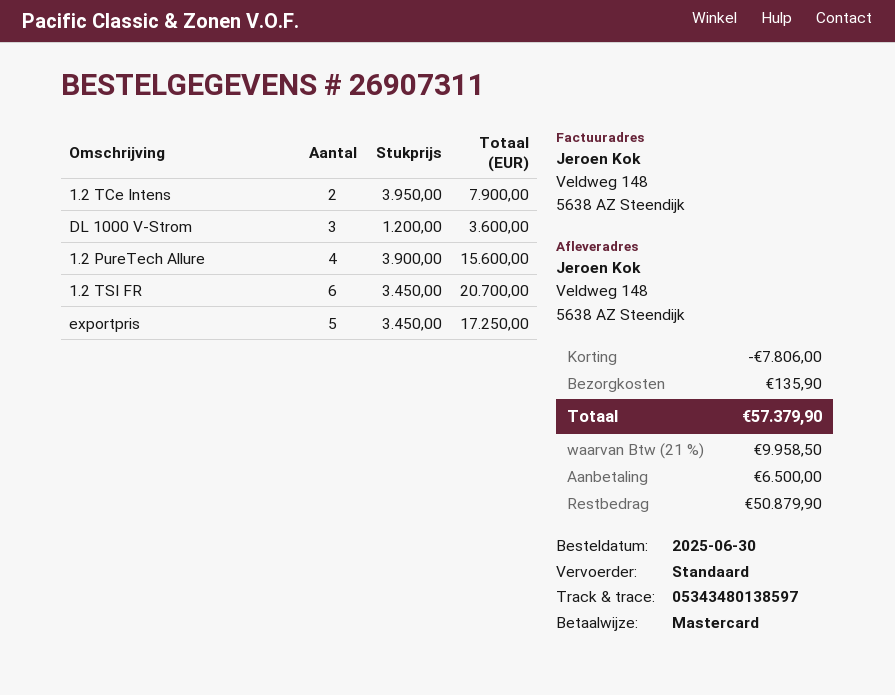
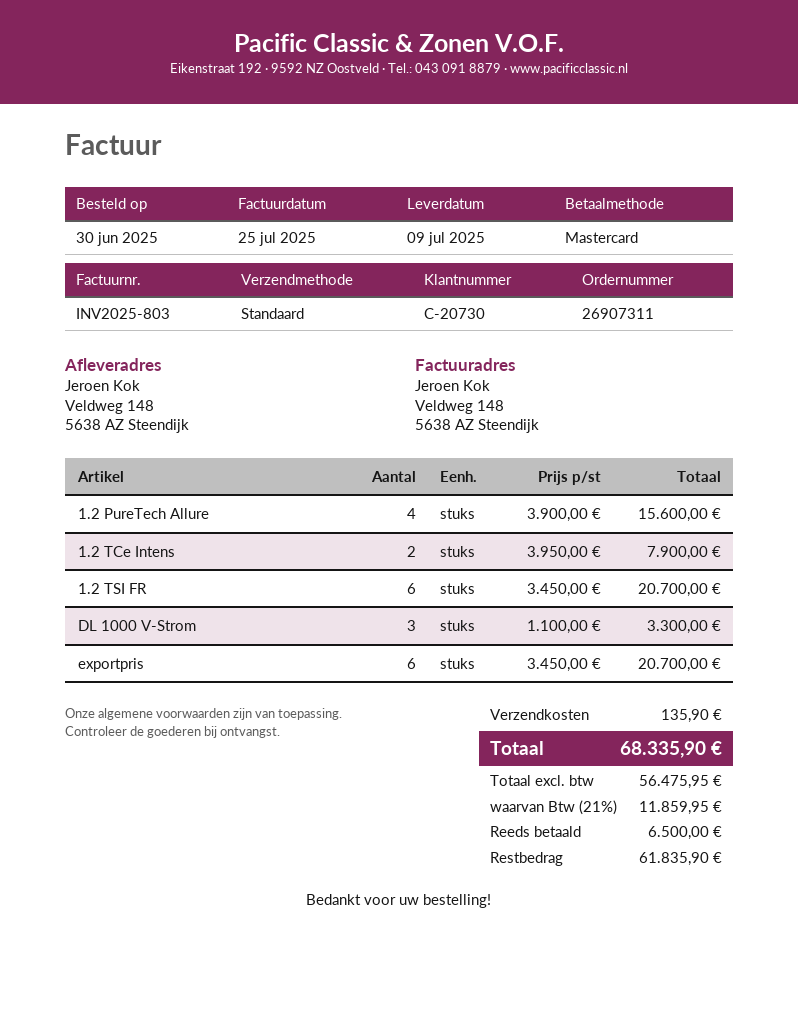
DL 1000 V-Strom: 3 x 1200.00 = 3600.00 -> 3 x 1100.00 = 3300.00
exportpris: 5 x 3450.00 = 17250.00 -> 6 x 3450.00 = 20700.00
discount: 7806.00 -> none
tax: 21% = 9958.50 -> 21% = 11859.95
total: 57379.90 -> 68335.90
balance: 50879.90 -> 61835.90

